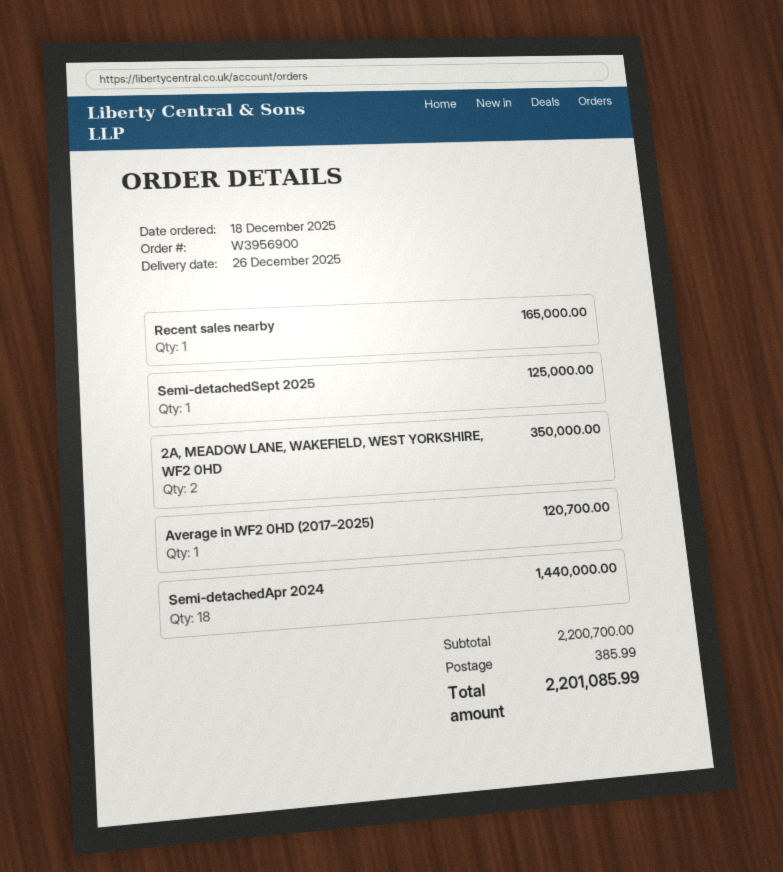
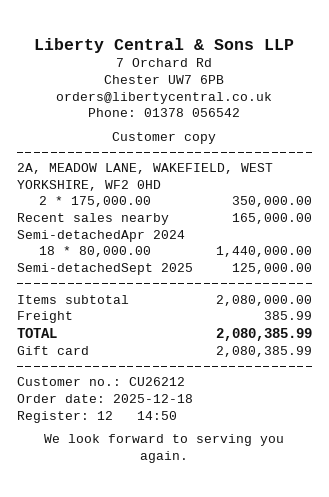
Average in WF2 0HD (2017–2025): 1 for 120700.00 -> none
subtotal: 2200700.00 -> 2080000.00
total: 2201085.99 -> 2080385.99

